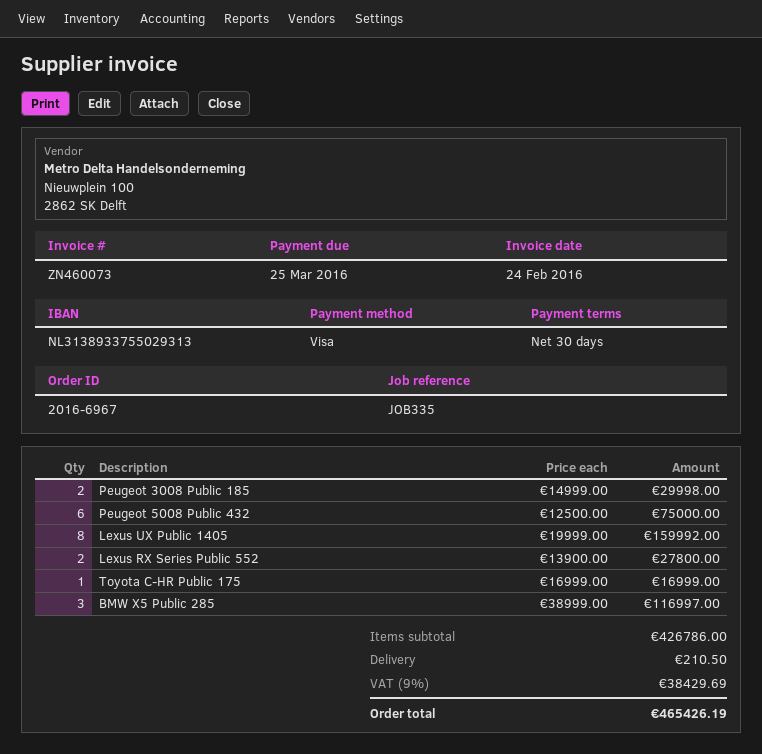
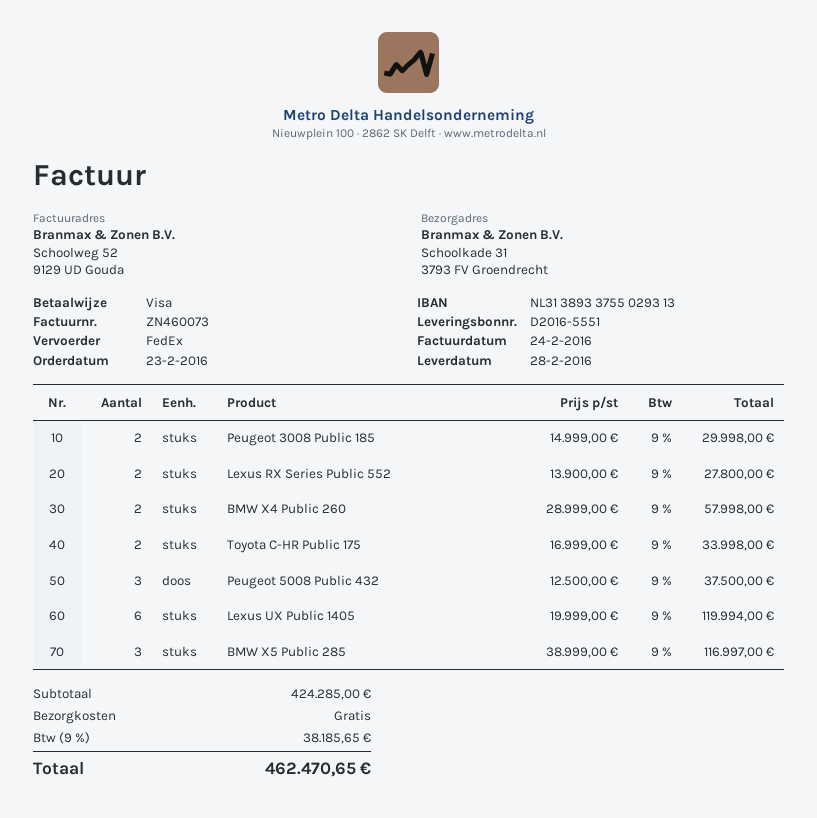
Peugeot 5008 Public 432: 6 x 12500.00 = 75000.00 -> 3 x 12500.00 = 37500.00
Lexus UX Public 1405: 8 x 19999.00 = 159992.00 -> 6 x 19999.00 = 119994.00
Toyota C-HR Public 175: 1 x 16999.00 = 16999.00 -> 2 x 16999.00 = 33998.00
BMW X4 Public 260: none -> 2 x 28999.00 = 57998.00
subtotal: 426786.00 -> 424285.00
shipping: 210.50 -> 0.00
tax: 9% = 38429.69 -> 9% = 38185.65
total: 465426.19 -> 462470.65

